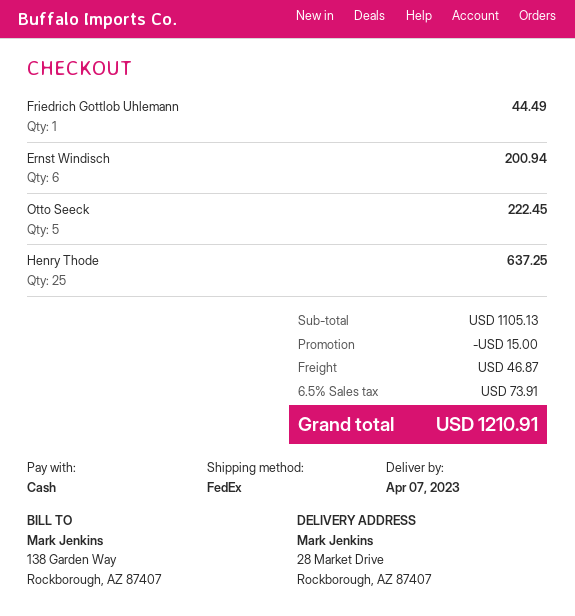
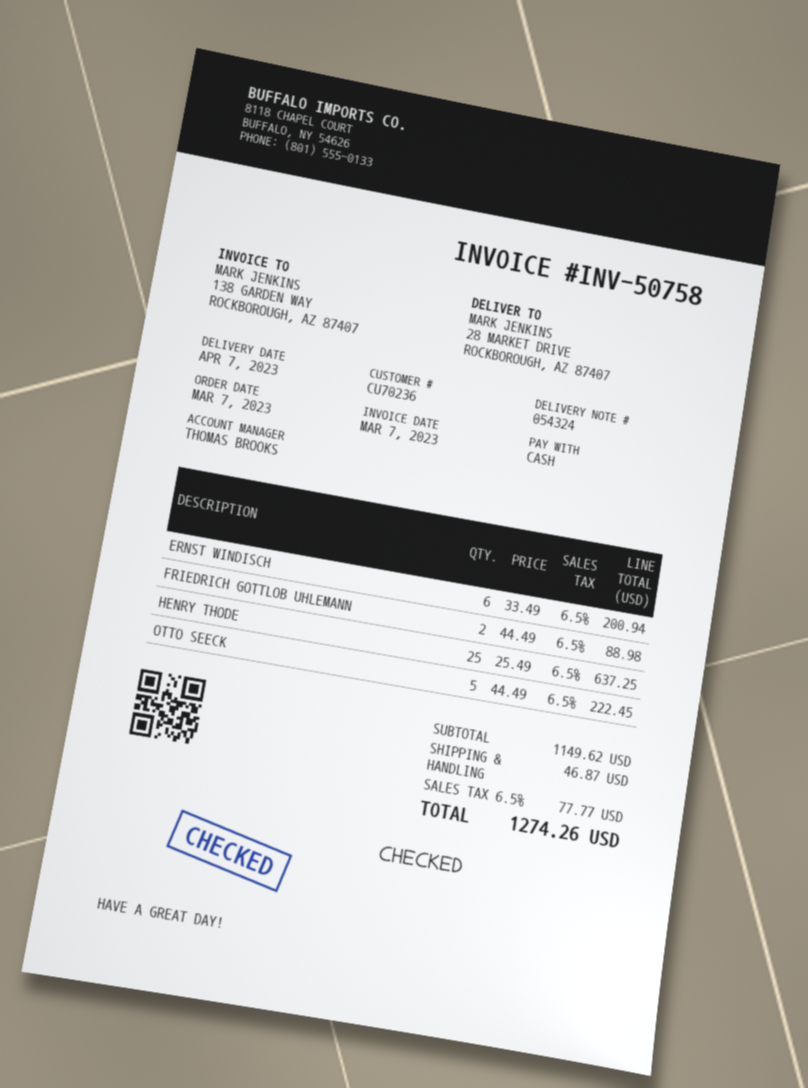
Friedrich Gottlob Uhlemann: 1 for 44.49 -> 2 for 88.98
subtotal: 1105.13 -> 1149.62
discount: 15.00 -> none
tax: 6.5% = 73.91 -> 6.5% = 77.77
total: 1210.91 -> 1274.26

